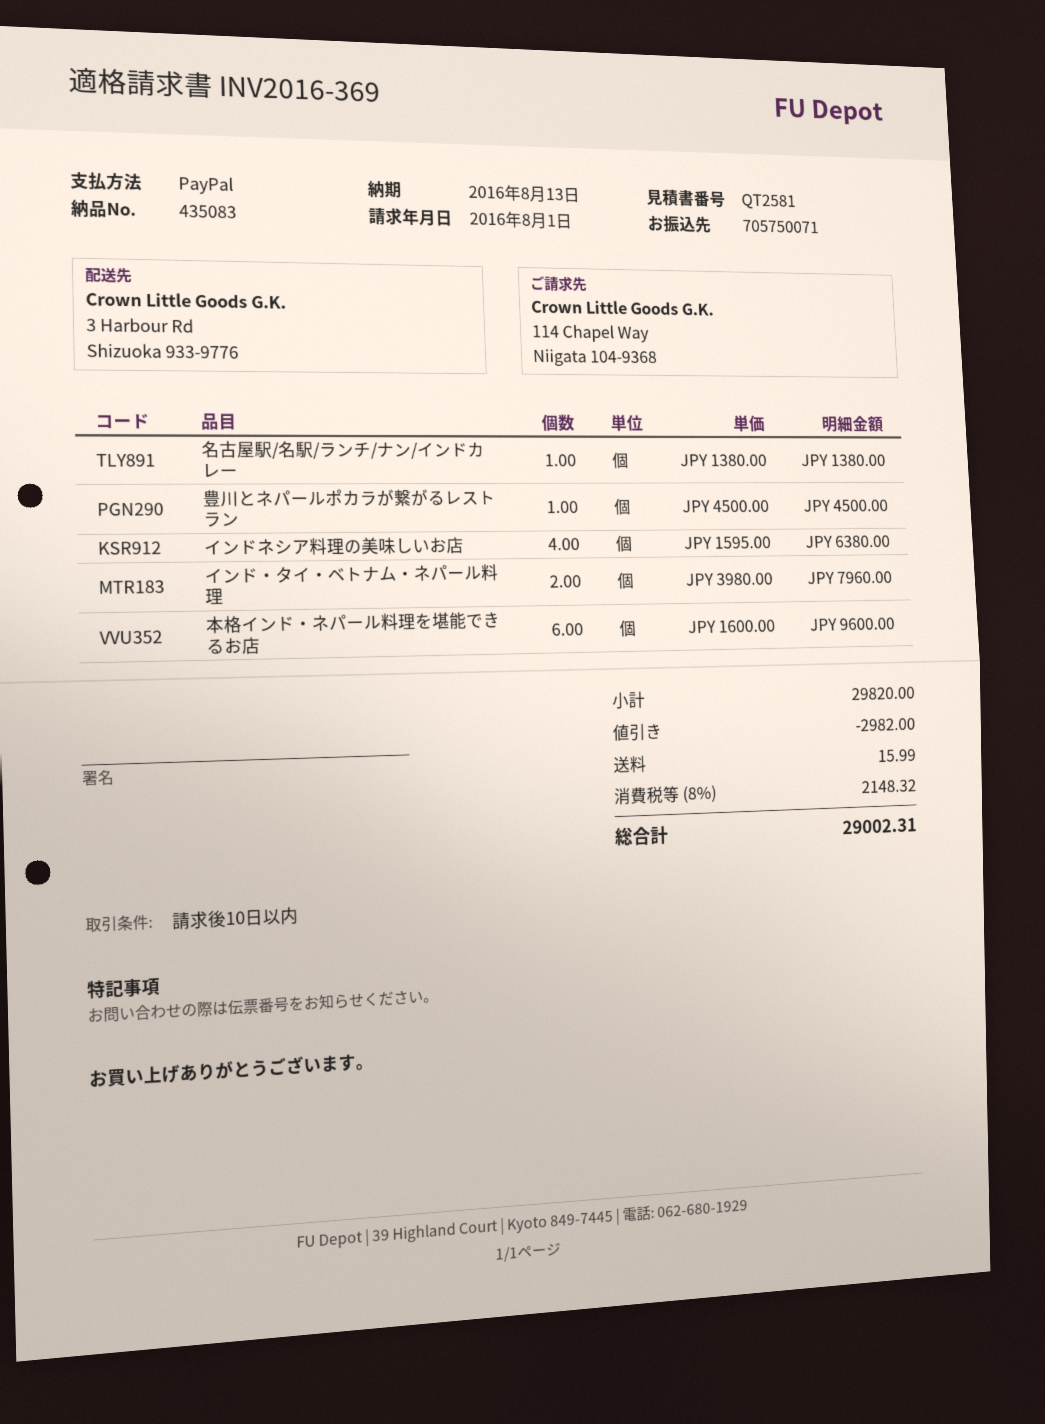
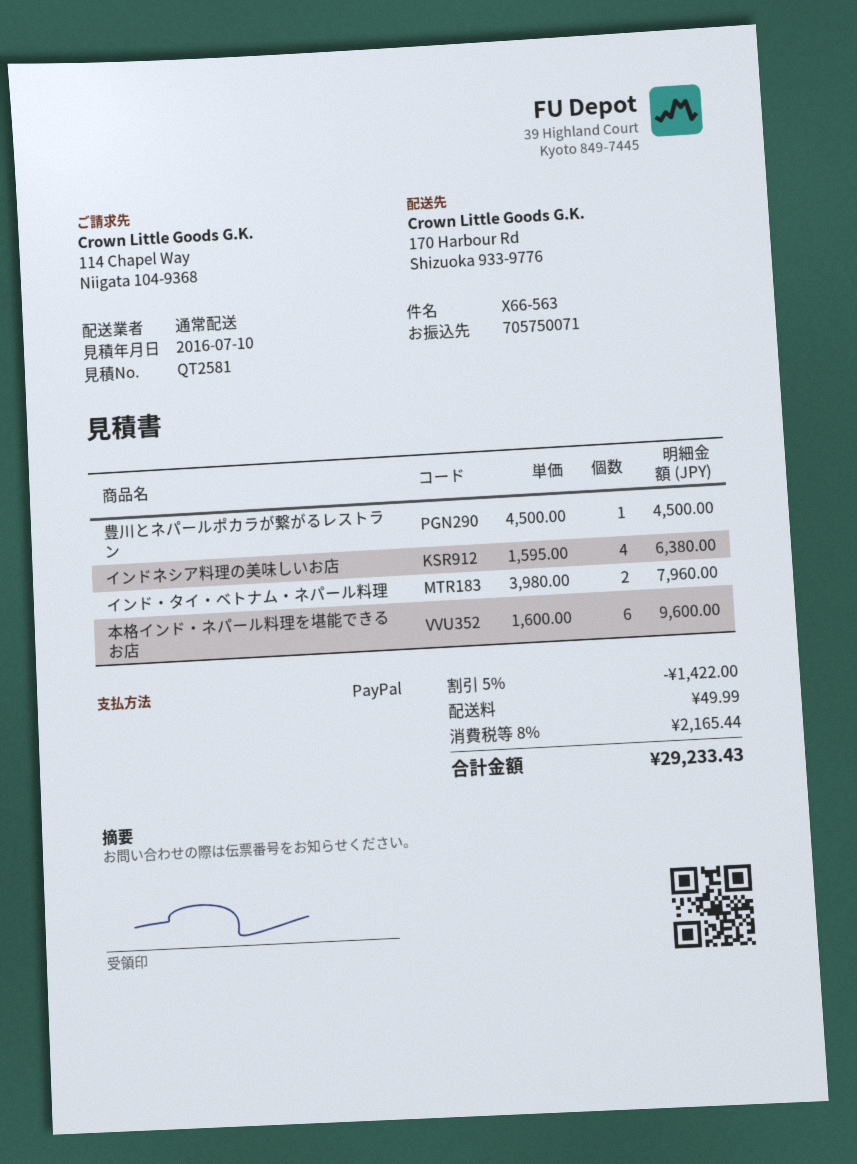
ship to: 3 Harbour Rd, Shizuoka 933-9776 -> 170 Harbour Rd, Shizuoka 933-9776
名古屋駅/名駅/ランチ/ナン/インドカレー: 1 x 1380.00 = 1380.00 -> none
discount: 2982.00 -> 1422.00
shipping: 15.99 -> 49.99
tax: 8% = 2148.32 -> 8% = 2165.44
total: 29002.31 -> 29233.43

